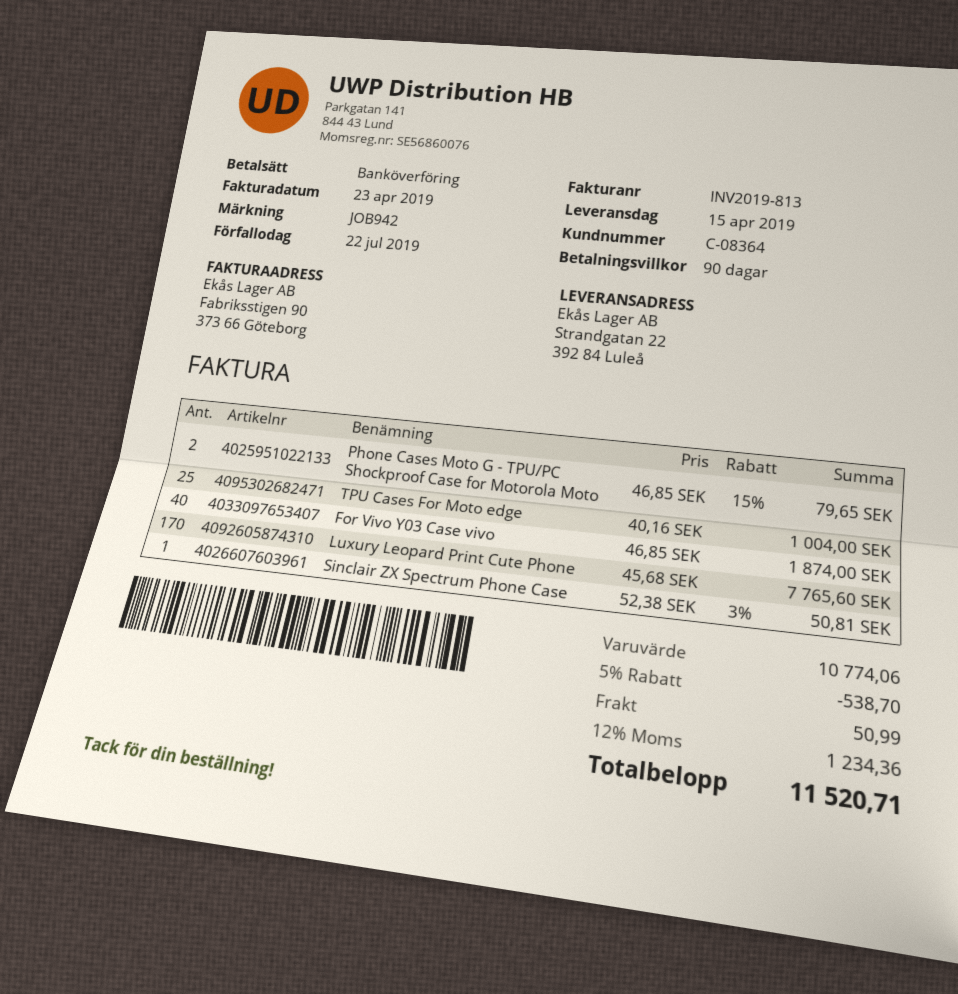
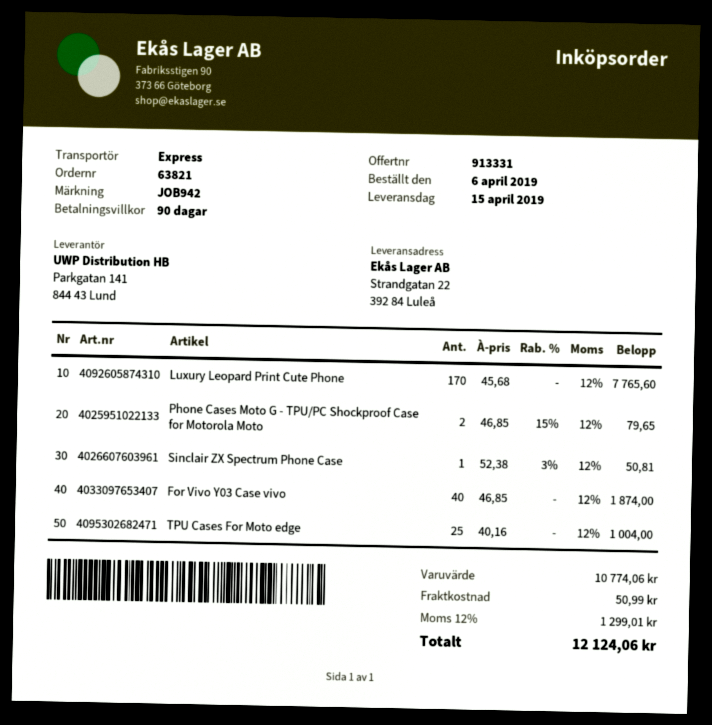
discount: 5% = 538.70 -> none
tax: 12% = 1234.36 -> 12% = 1299.01
total: 11520.71 -> 12124.06

